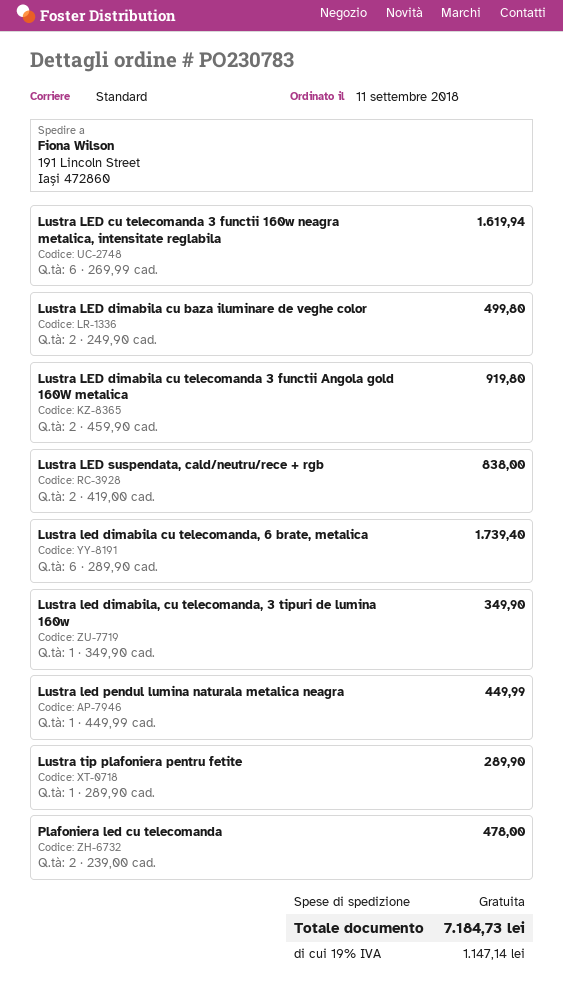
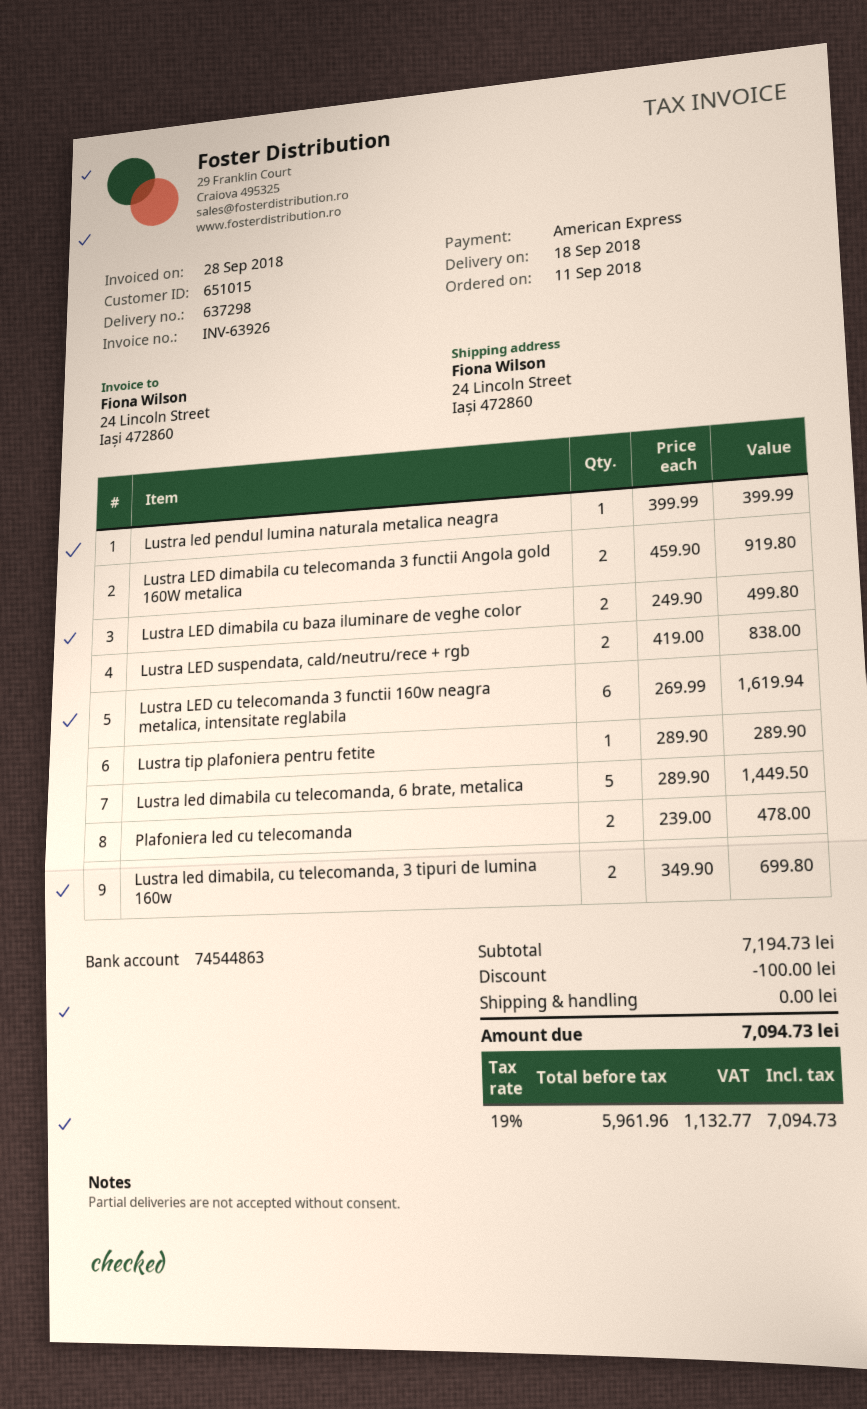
ship to: 191 Lincoln Street, Iași 472860 -> 24 Lincoln Street, Iași 472860
Lustra led dimabila cu telecomanda, 6 brate, metalica: 6 x 289.90 = 1739.40 -> 5 x 289.90 = 1449.50
Lustra led dimabila, cu telecomanda, 3 tipuri de lumina 160w: 1 x 349.90 = 349.90 -> 2 x 349.90 = 699.80
Lustra led pendul lumina naturala metalica neagra: 1 x 449.99 = 449.99 -> 1 x 399.99 = 399.99
discount: none -> 100.00
tax: 19% = 1147.14 -> 19% = 1132.77
total: 7184.73 -> 7094.73

